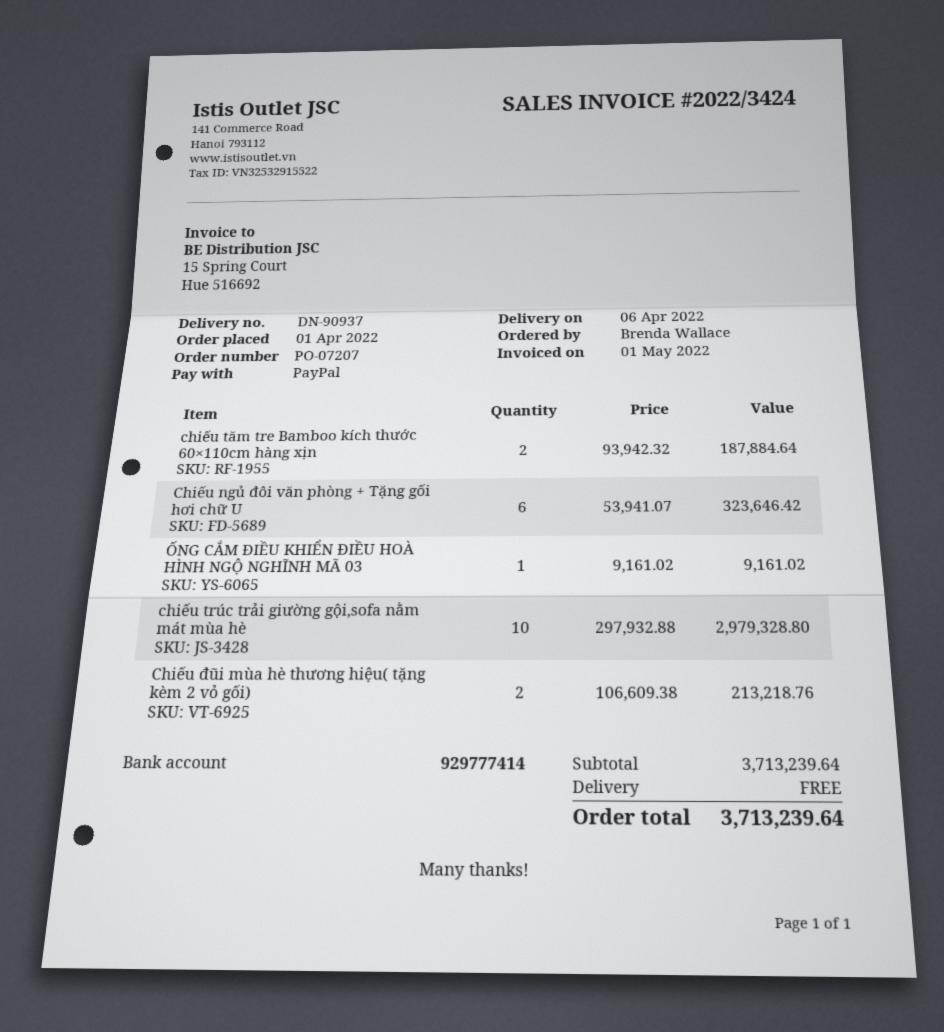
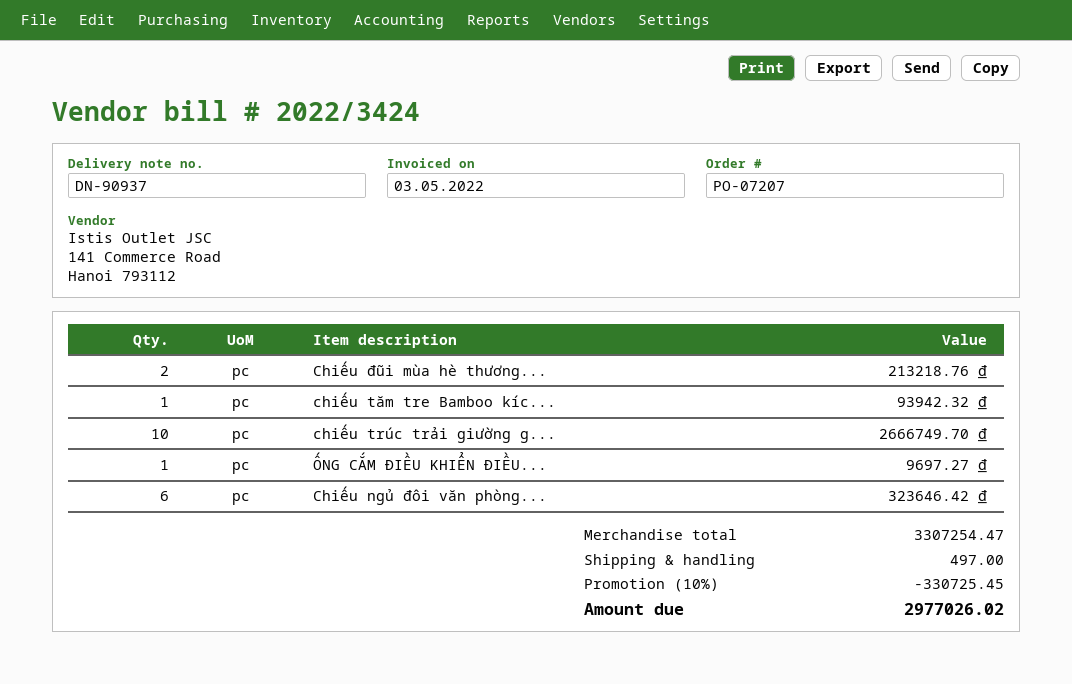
invoice date: 2022-05-01 -> 2022-05-03
chiếu tăm tre Bamboo kích thước 60×110cm hàng xịn: 2 for 187884.64 -> 1 for 93942.32
ỐNG CẮM ĐIỀU KHIỂN ĐIỀU HOÀ HÌNH NGỘ NGHĨNH MÃ 03: 1 for 9161.02 -> 1 for 9697.27
chiếu trúc trải giường gội,sofa nằm mát mùa hè: 10 for 2979328.80 -> 10 for 2666749.70
subtotal: 3713239.64 -> 3307254.47
discount: none -> 10% = 330725.45
shipping: 0.00 -> 497.00
total: 3713239.64 -> 2977026.02

